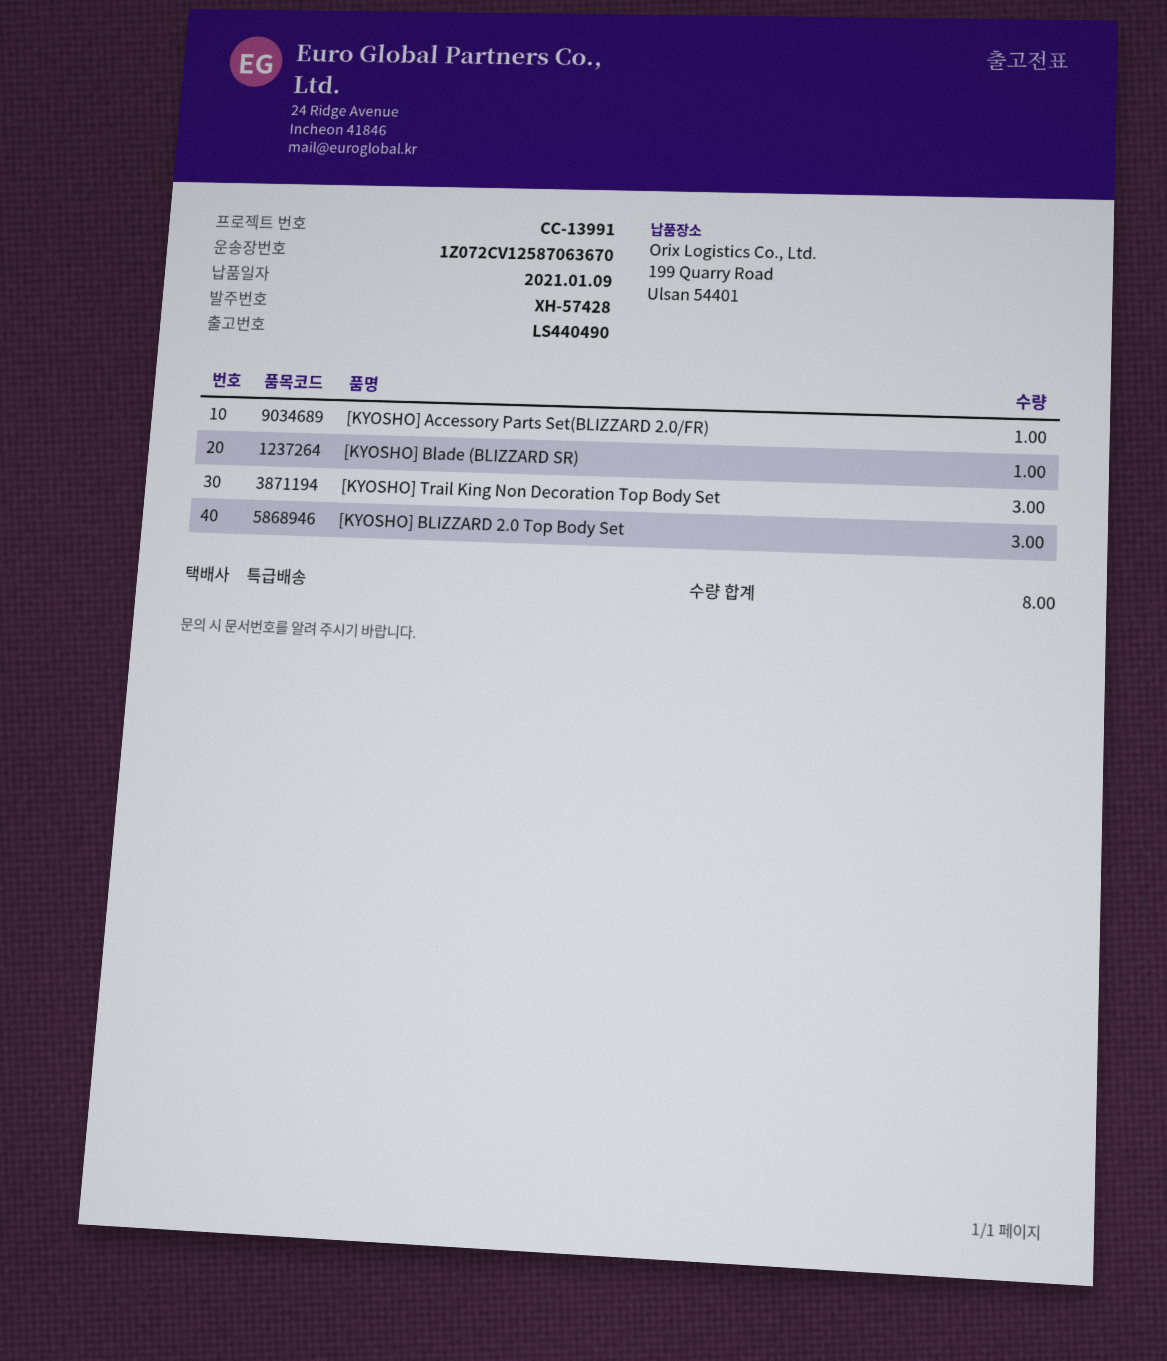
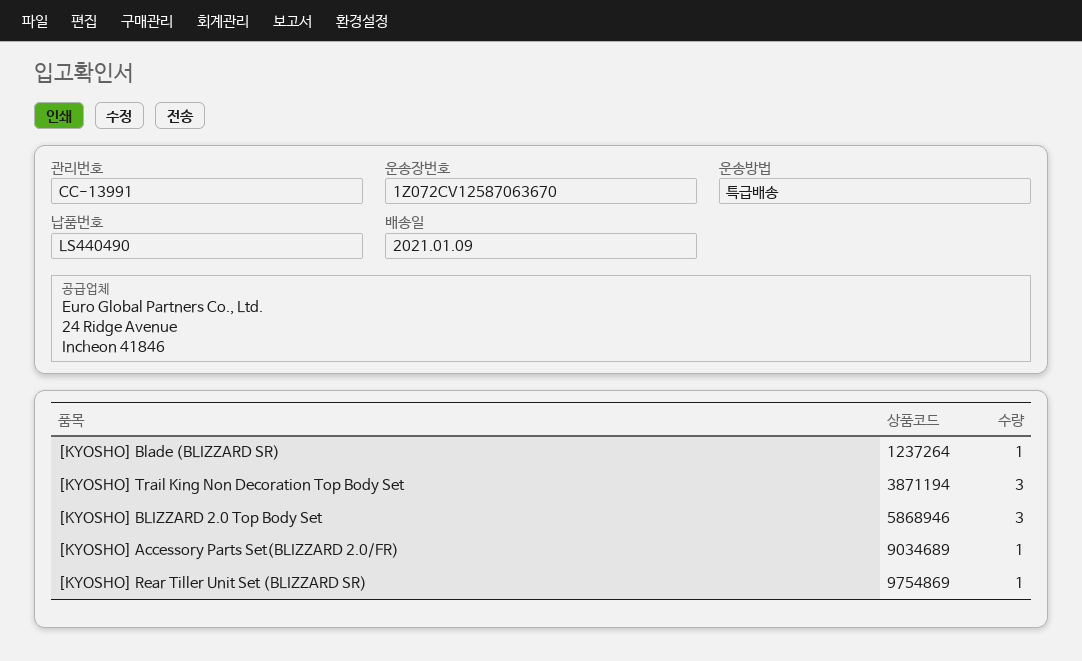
[KYOSHO] Rear Tiller Unit Set (BLIZZARD SR): none -> 1

